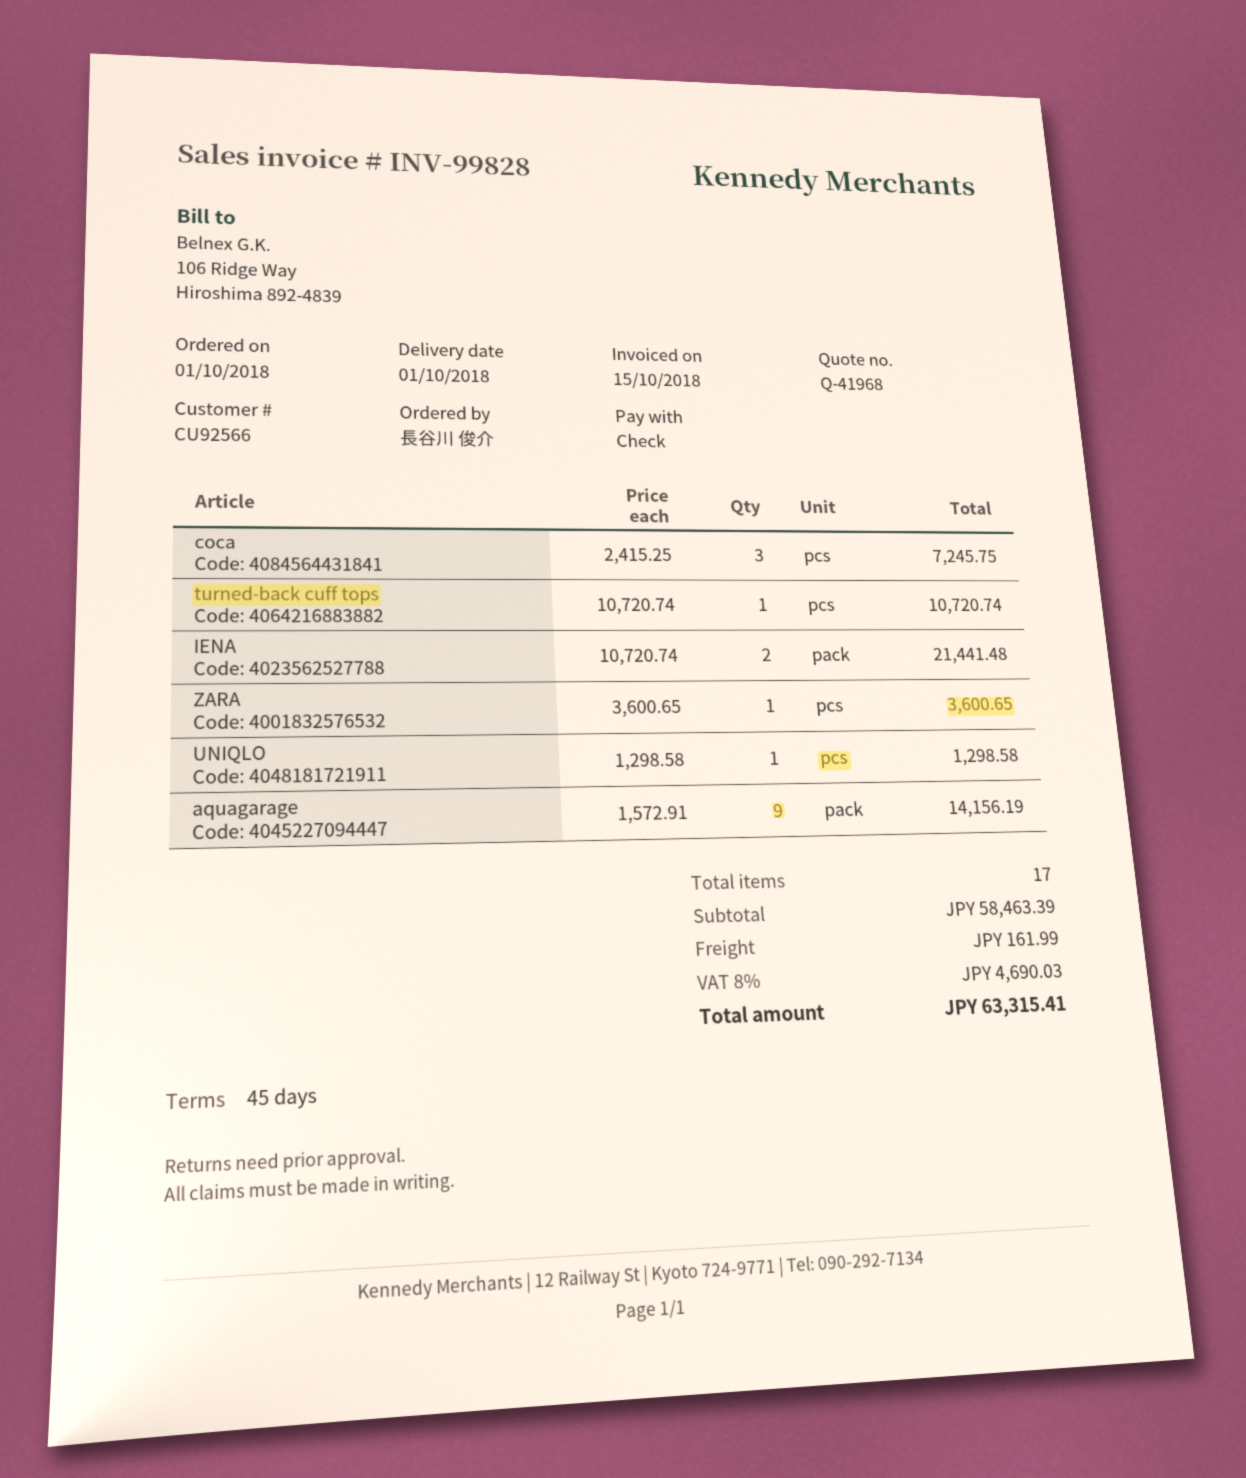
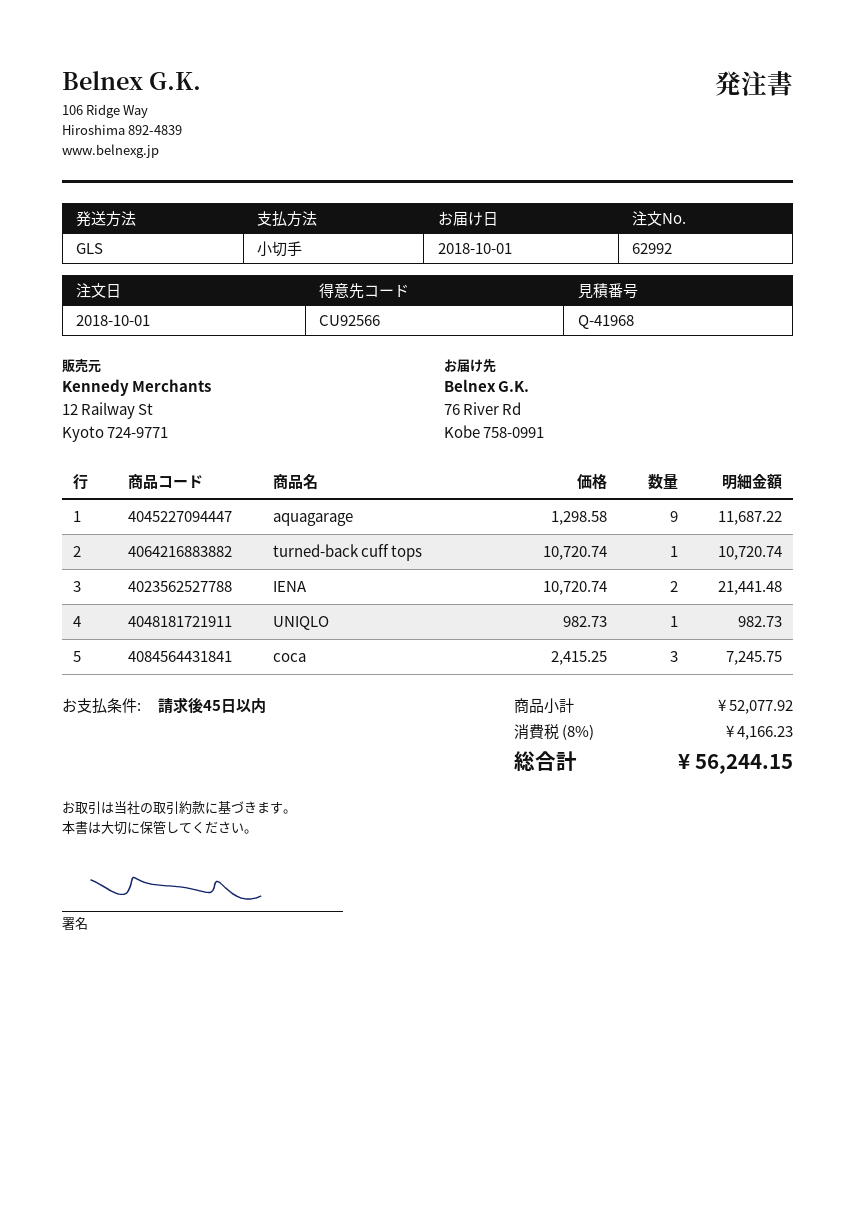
ZARA: 1 x 3600.65 = 3600.65 -> none
UNIQLO: 1 x 1298.58 = 1298.58 -> 1 x 982.73 = 982.73
aquagarage: 9 x 1572.91 = 14156.19 -> 9 x 1298.58 = 11687.22
subtotal: 58463.39 -> 52077.92
shipping: 161.99 -> none
tax: 8% = 4690.03 -> 8% = 4166.23
total: 63315.41 -> 56244.15

